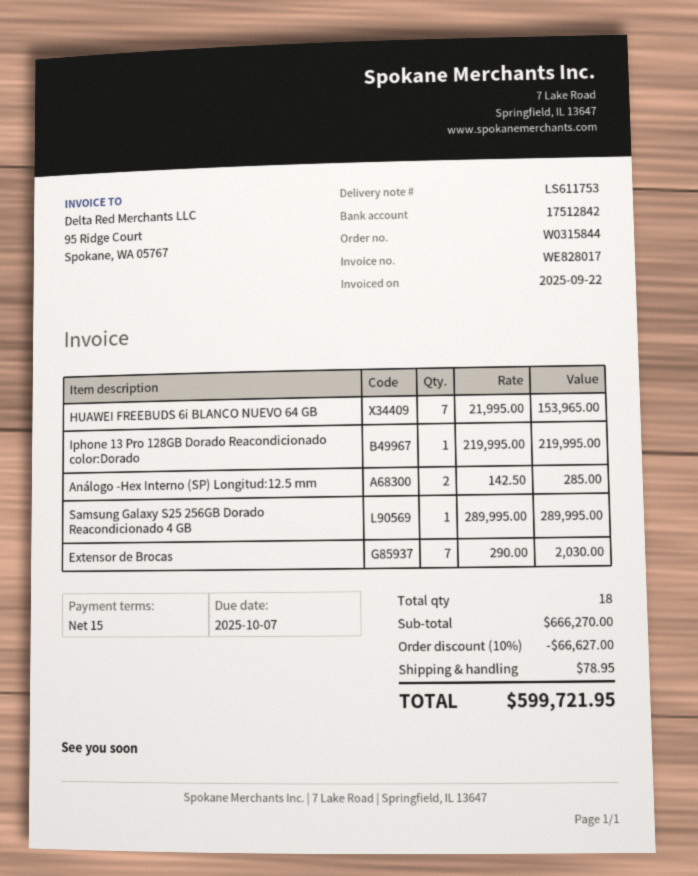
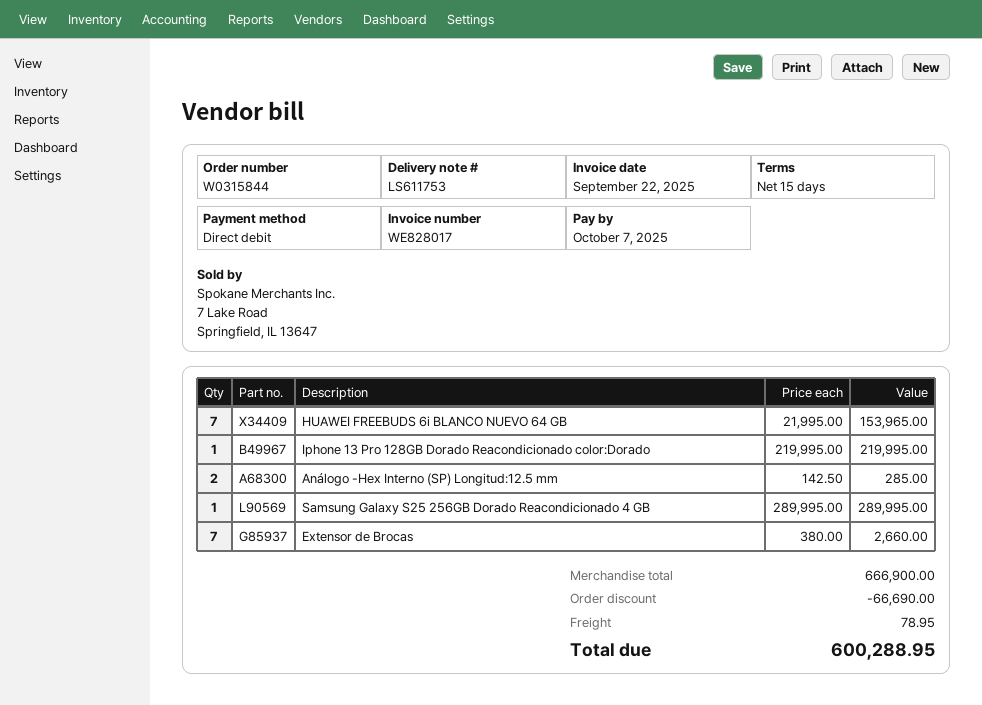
Extensor de Brocas: 7 x 290.00 = 2030.00 -> 7 x 380.00 = 2660.00
subtotal: 666270.00 -> 666900.00
discount: 66627.00 -> 66690.00
total: 599721.95 -> 600288.95

